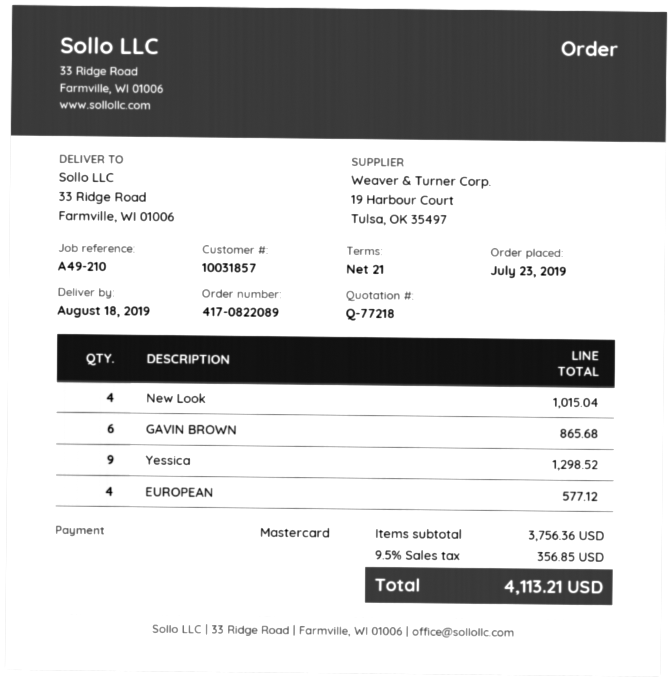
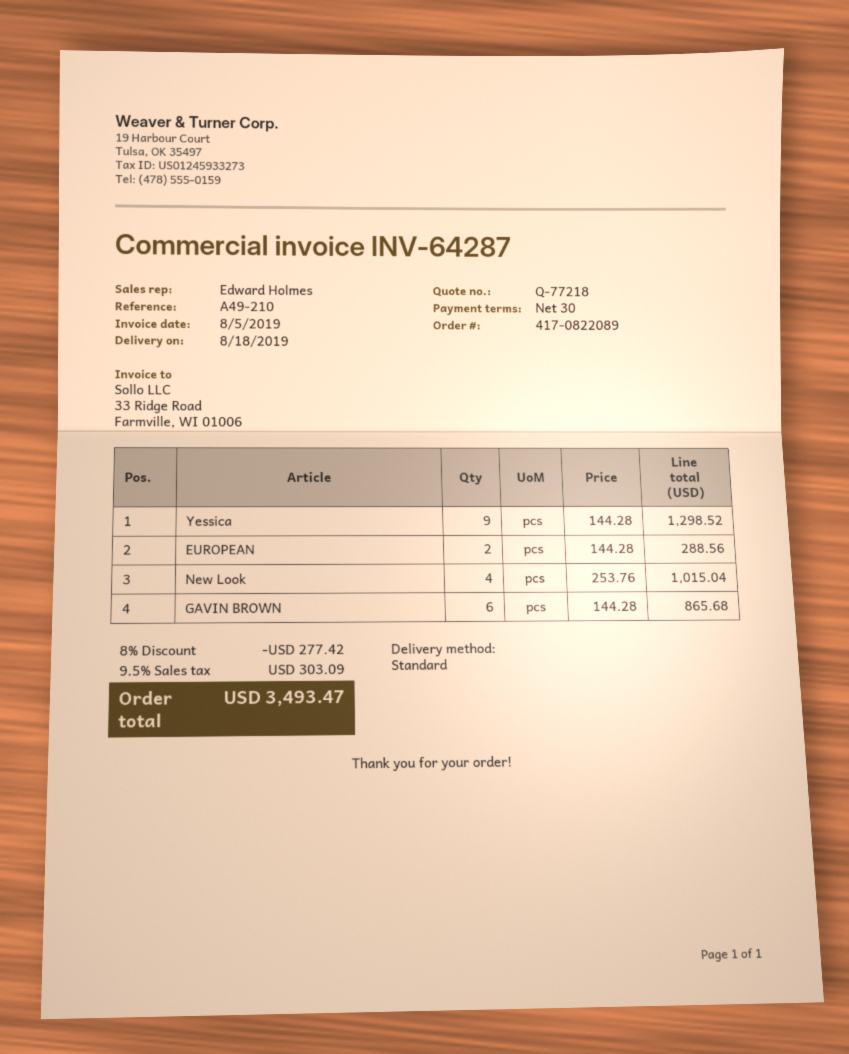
payment terms: 21 days -> 30 days
EUROPEAN: 4 for 577.12 -> 2 for 288.56
discount: none -> 8% = 277.42
tax: 9.5% = 356.85 -> 9.5% = 303.09
total: 4113.21 -> 3493.47

